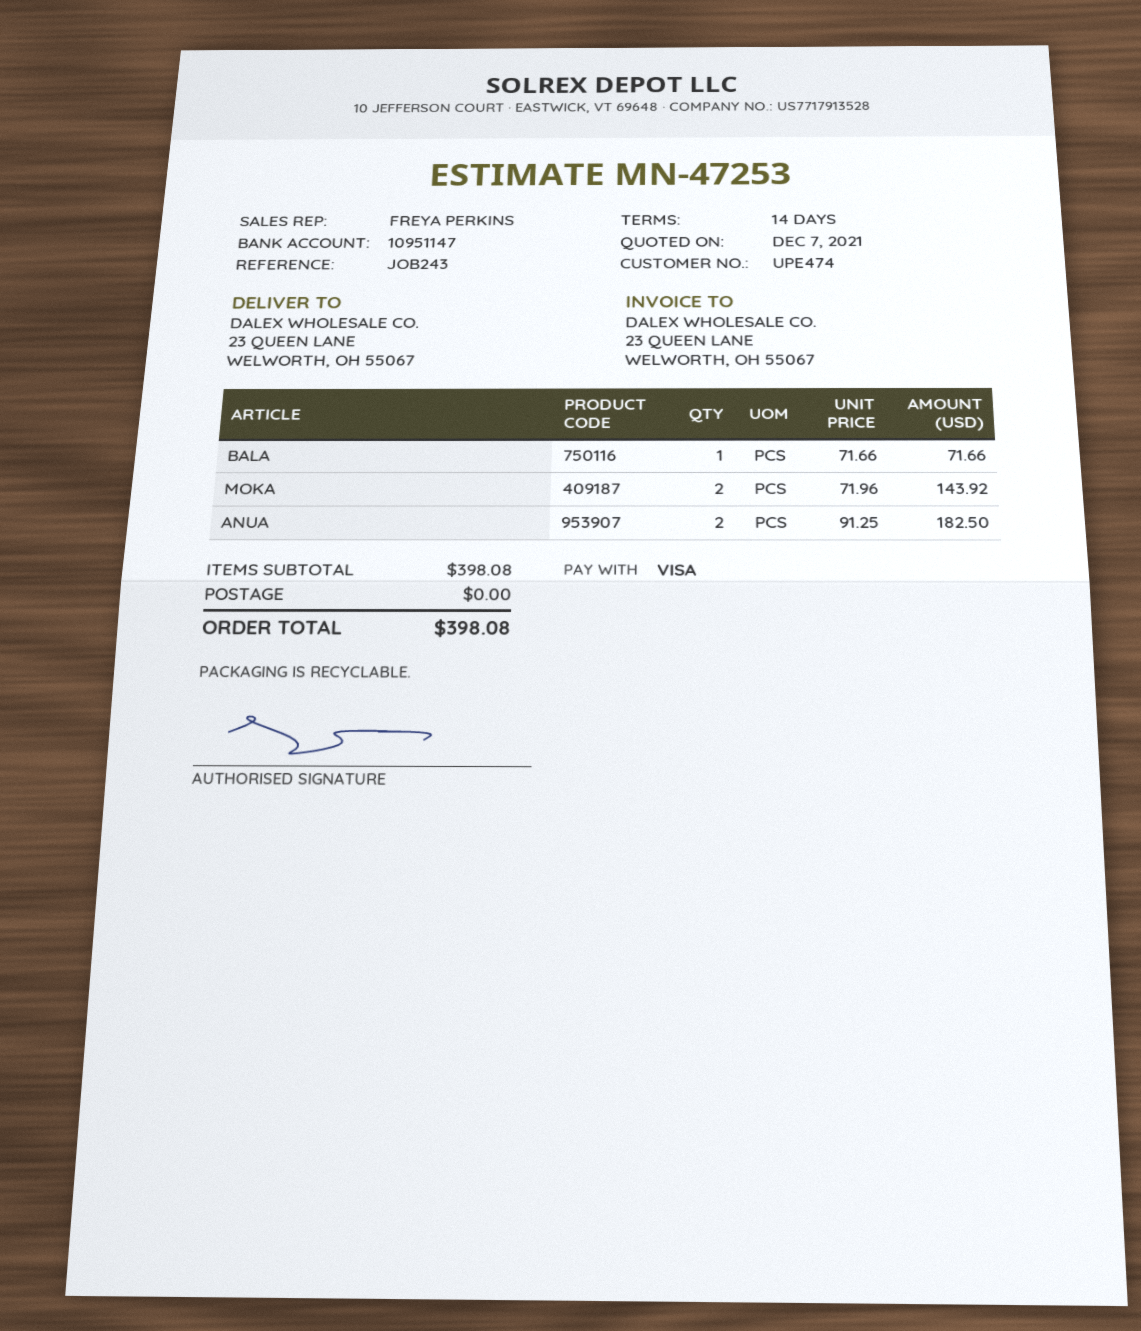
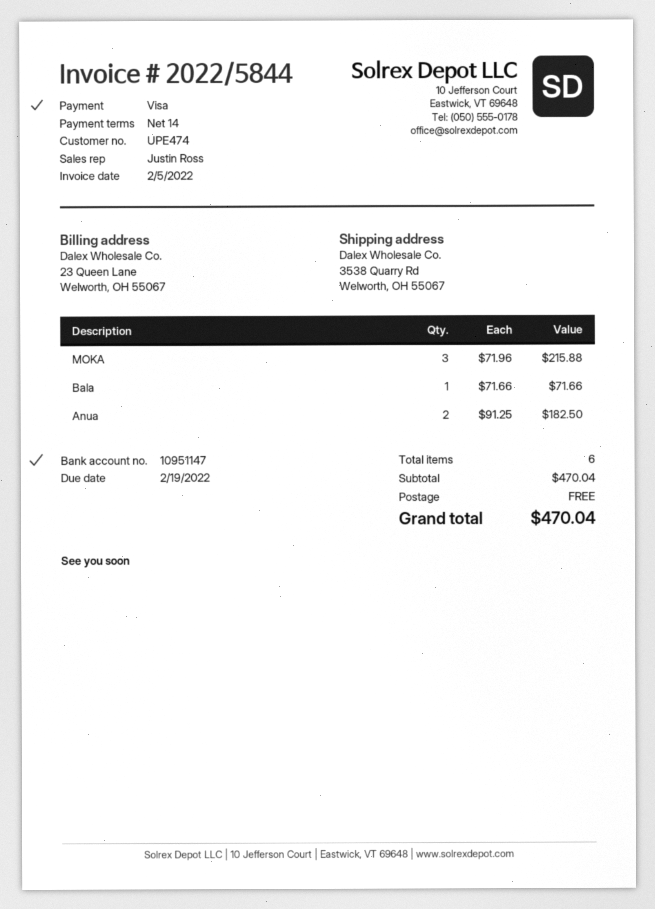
sales rep: FREYA PERKINS -> Justin Ross
ship to: 23 QUEEN LANE, WELWORTH, OH 55067 -> 3538 Quarry Rd, Welworth, OH 55067
MOKA: 2 x 71.96 = 143.92 -> 3 x 71.96 = 215.88
subtotal: 398.08 -> 470.04
total: 398.08 -> 470.04

